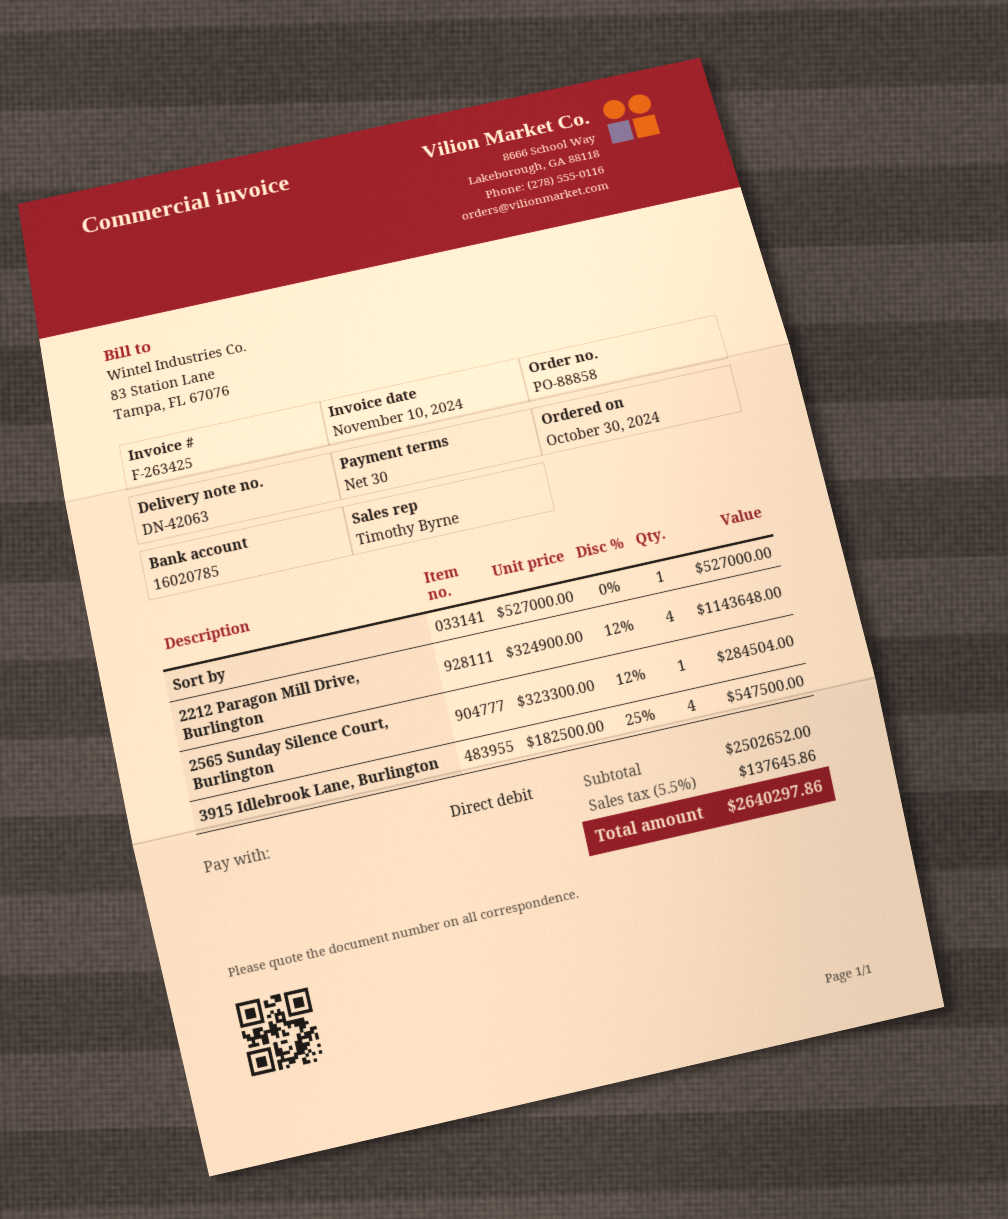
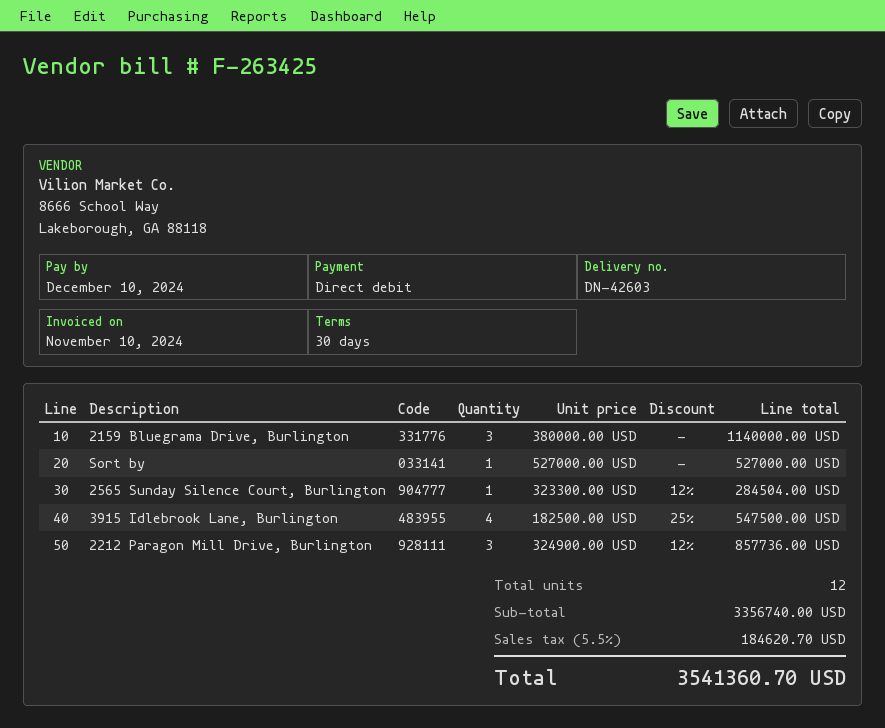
delivery note number: DN-42063 -> DN-42603
2212 Paragon Mill Drive, Burlington: 4 x 324900.00 - 12% = 1143648.00 -> 3 x 324900.00 - 12% = 857736.00
2159 Bluegrama Drive, Burlington: none -> 3 x 380000.00 = 1140000.00
subtotal: 2502652.00 -> 3356740.00
tax: 5.5% = 137645.86 -> 5.5% = 184620.70
total: 2640297.86 -> 3541360.70

